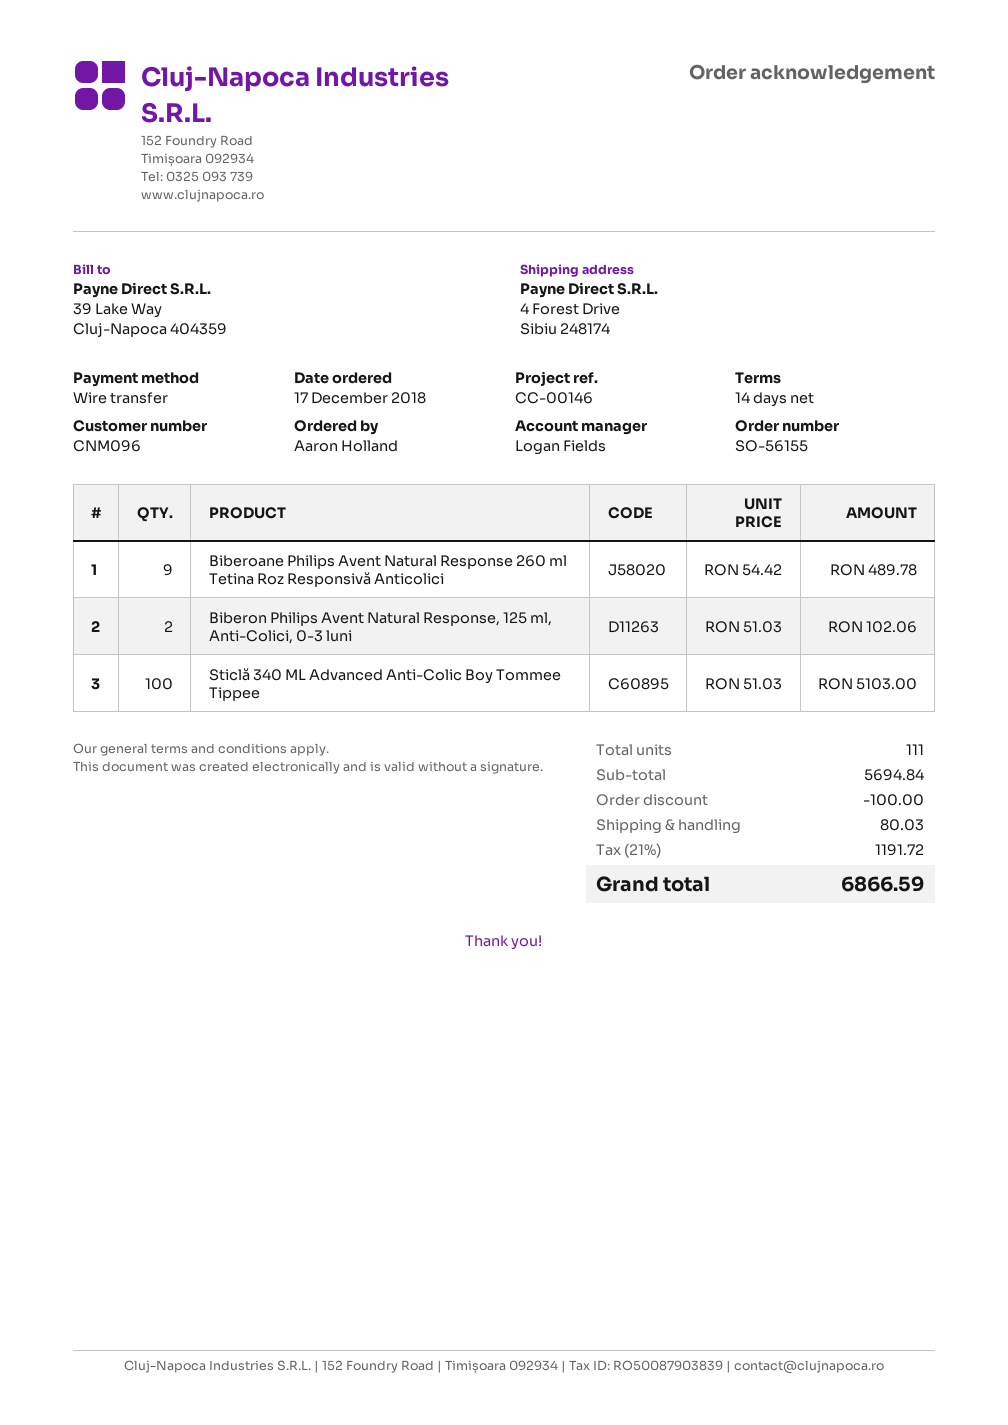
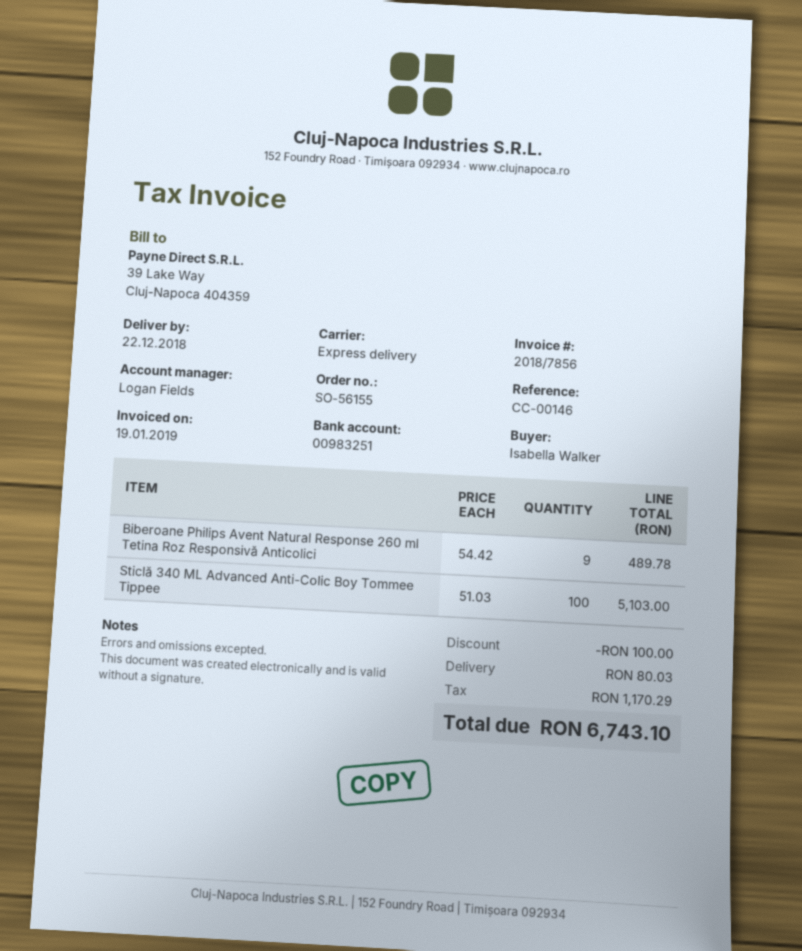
ordered by: Aaron Holland -> Isabella Walker
Biberon Philips Avent Natural Response, 125 ml, Anti-Colici, 0-3 luni: 2 x 51.03 = 102.06 -> none
tax: 1191.72 -> 1170.29
total: 6866.59 -> 6743.10

